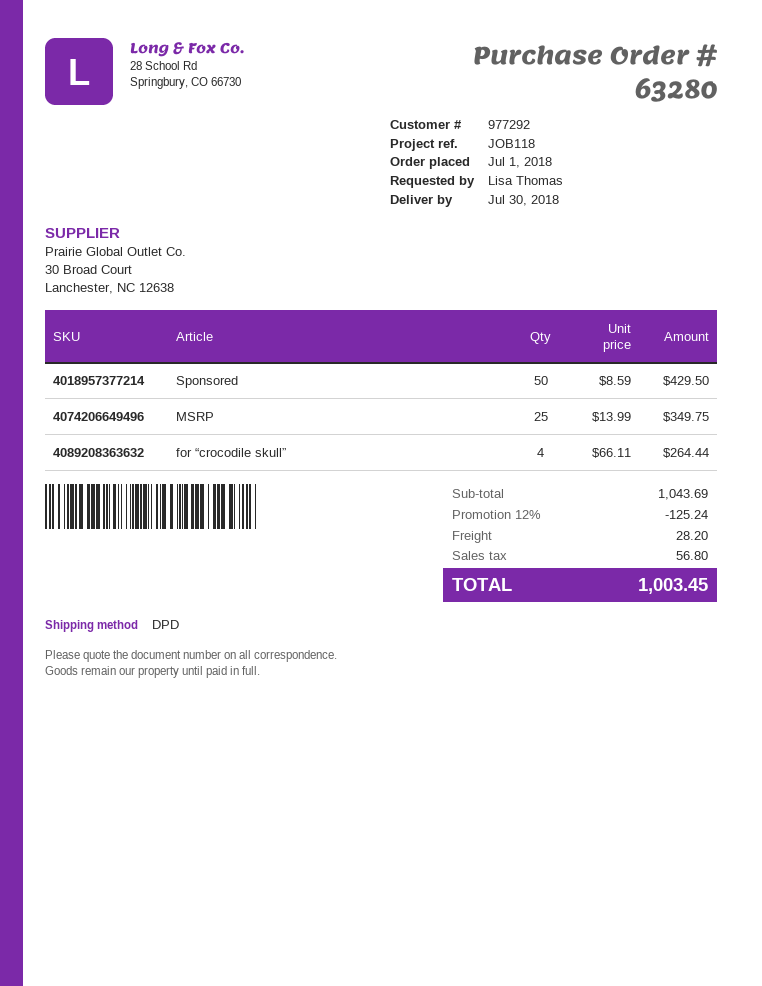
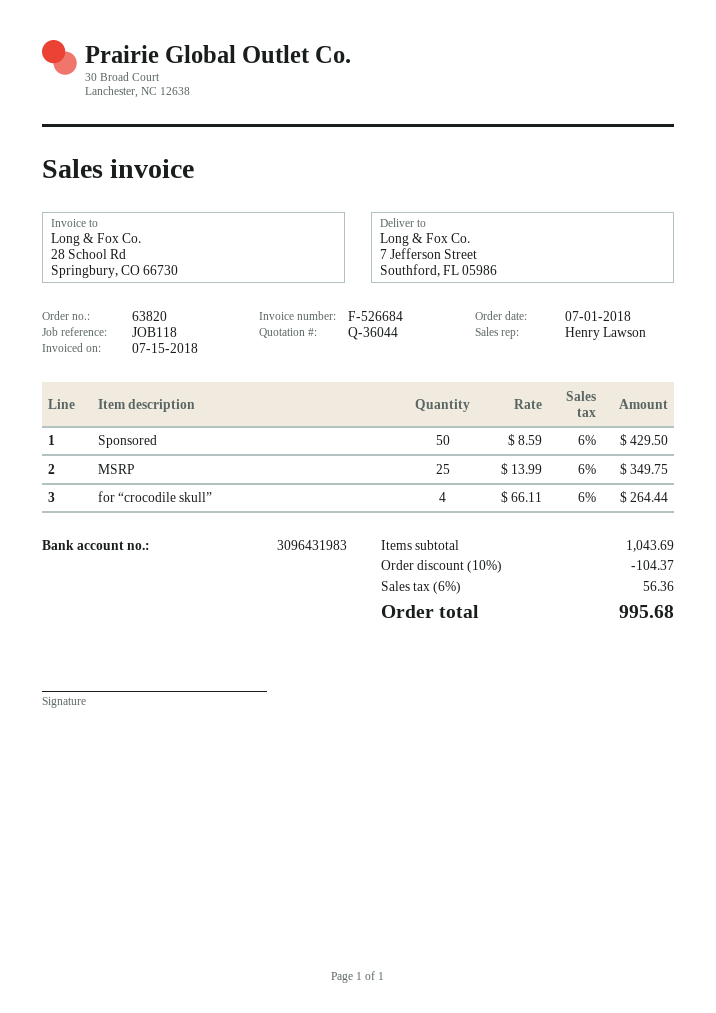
order number: 63280 -> 63820
discount: 12% = 125.24 -> 10% = 104.37
shipping: 28.20 -> none
tax: 56.80 -> 56.36
total: 1003.45 -> 995.68

